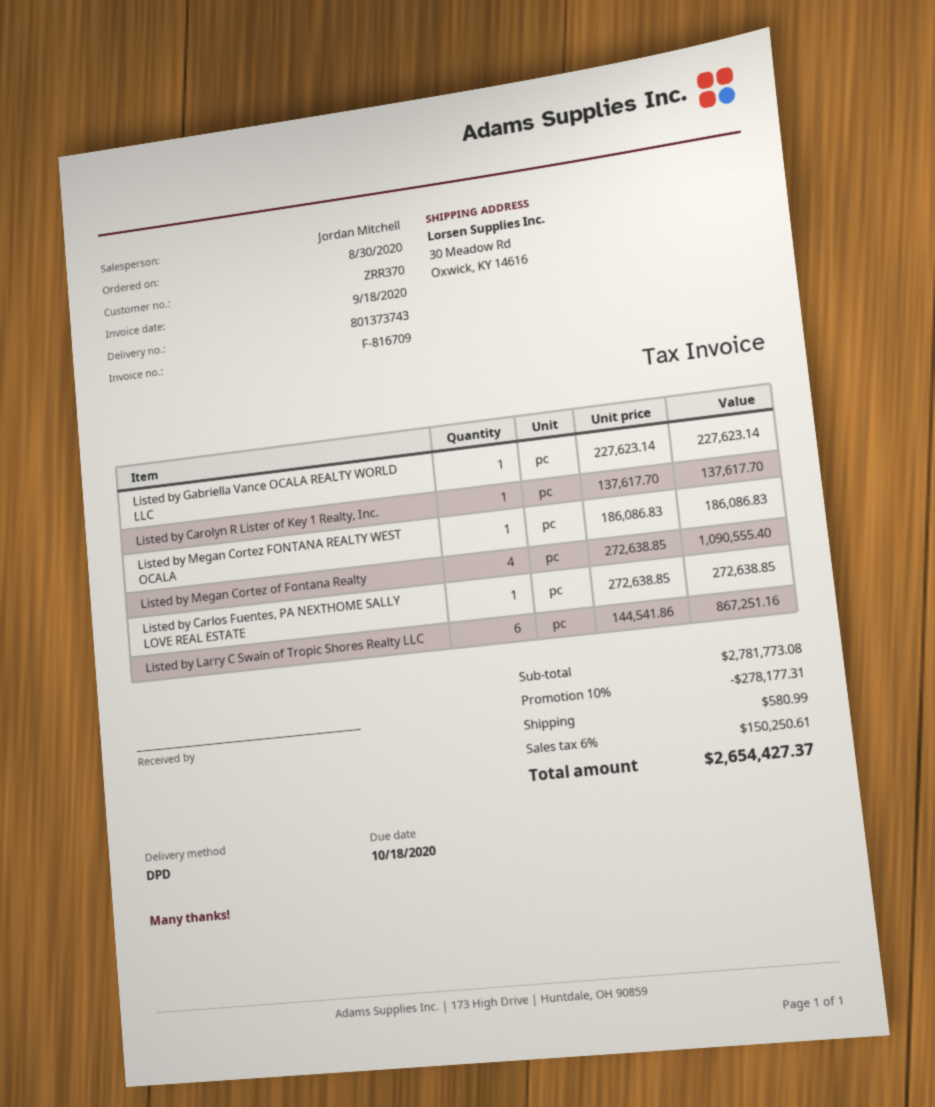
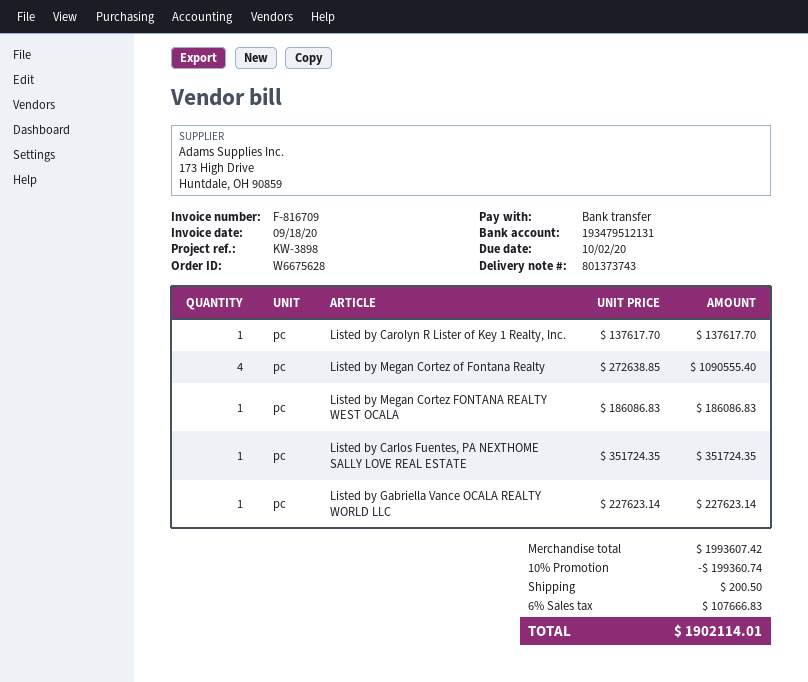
due date: 2020-10-18 -> 2020-10-02
Listed by Carlos Fuentes, PA NEXTHOME SALLY LOVE REAL ESTATE: 1 x 272638.85 = 272638.85 -> 1 x 351724.35 = 351724.35
Listed by Larry C Swain of Tropic Shores Realty LLC: 6 x 144541.86 = 867251.16 -> none
subtotal: 2781773.08 -> 1993607.42
discount: 10% = 278177.31 -> 10% = 199360.74
shipping: 580.99 -> 200.50
tax: 6% = 150250.61 -> 6% = 107666.83
total: 2654427.37 -> 1902114.01

